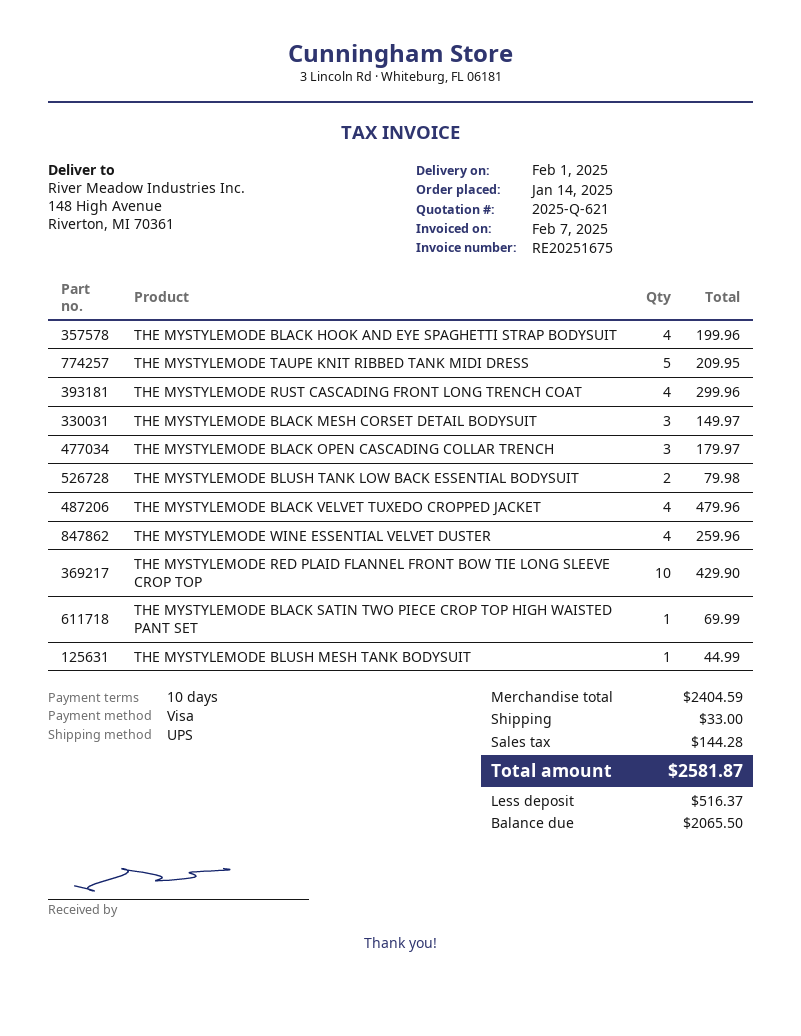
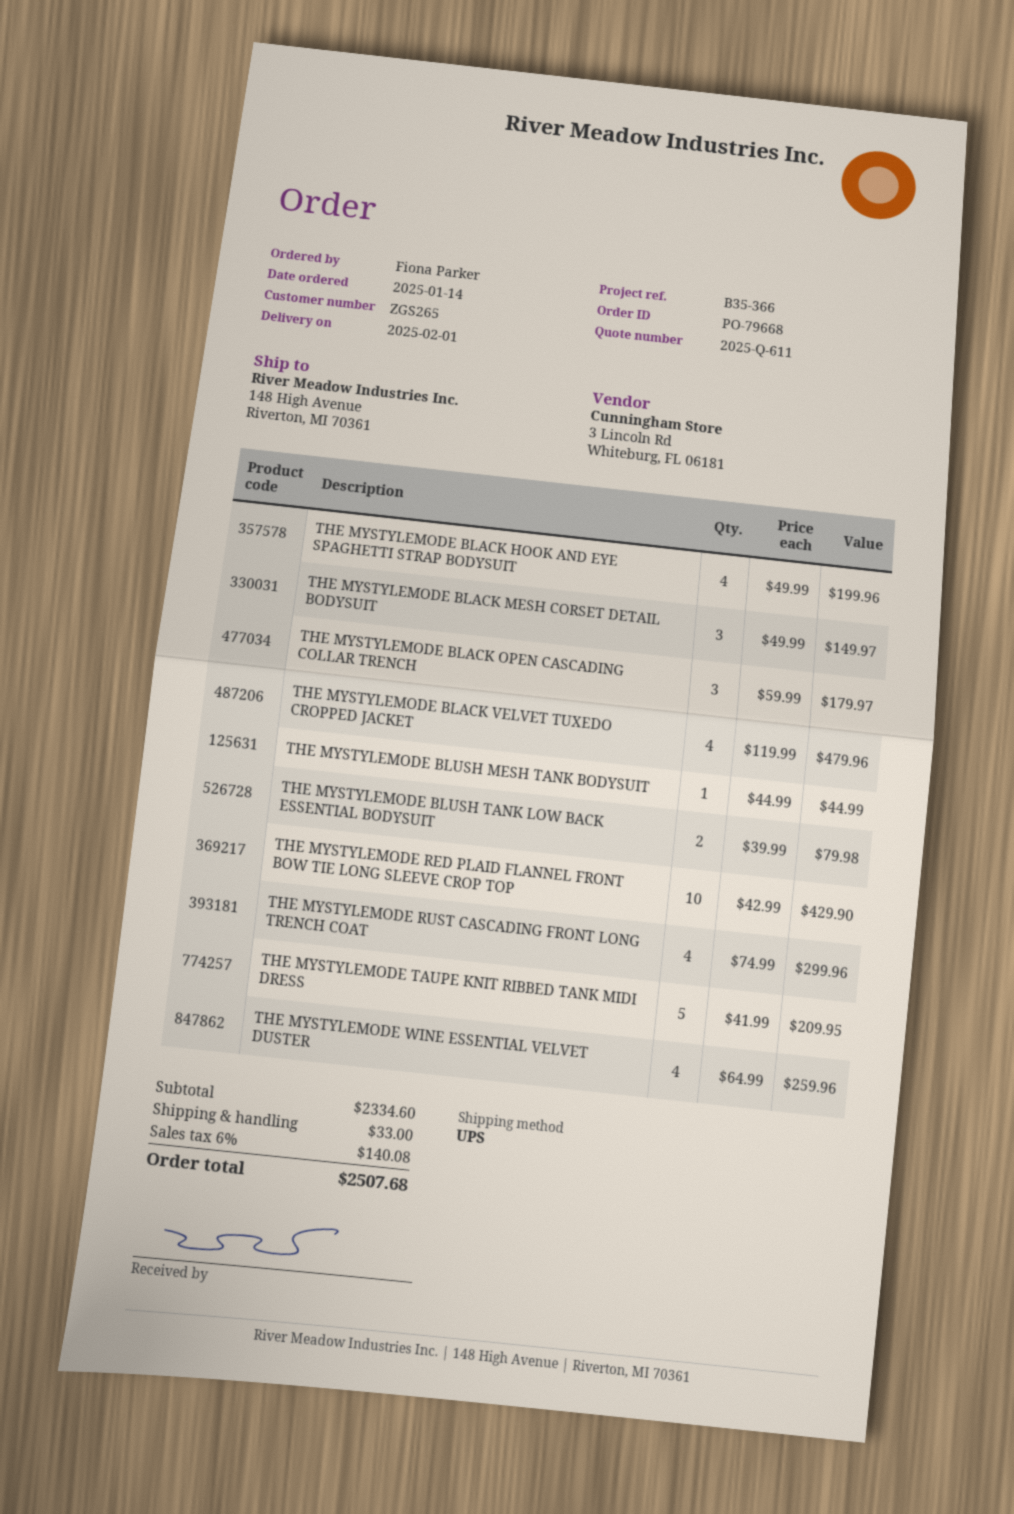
quote number: 2025-Q-621 -> 2025-Q-611
THE MYSTYLEMODE BLACK SATIN TWO PIECE CROP TOP HIGH WAISTED PANT SET: 1 for 69.99 -> none
subtotal: 2404.59 -> 2334.60
tax: 144.28 -> 140.08
total: 2581.87 -> 2507.68

